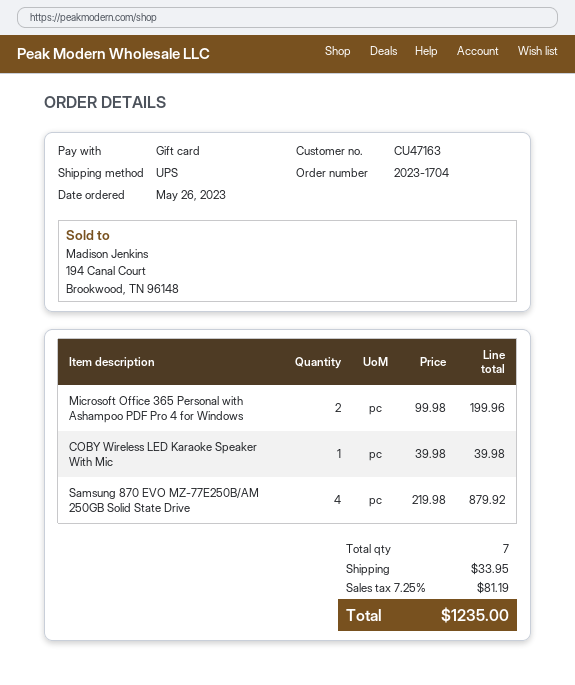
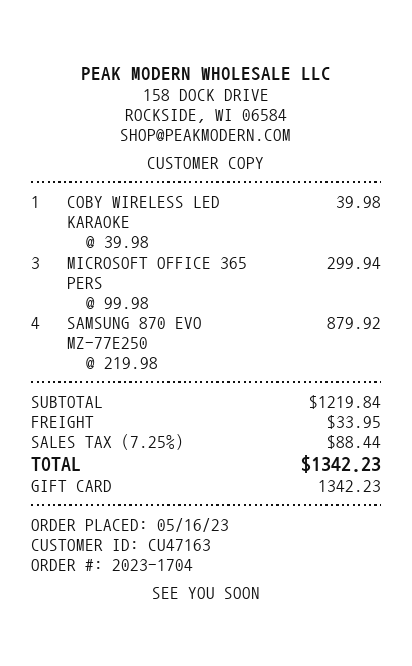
order date: 2023-05-26 -> 2023-05-16
Microsoft Office 365 Personal with Ashampoo PDF Pro 4 for Windows: 2 x 99.98 = 199.96 -> 3 x 99.98 = 299.94
tax: 7.25% = 81.19 -> 7.25% = 88.44
total: 1235.00 -> 1342.23

